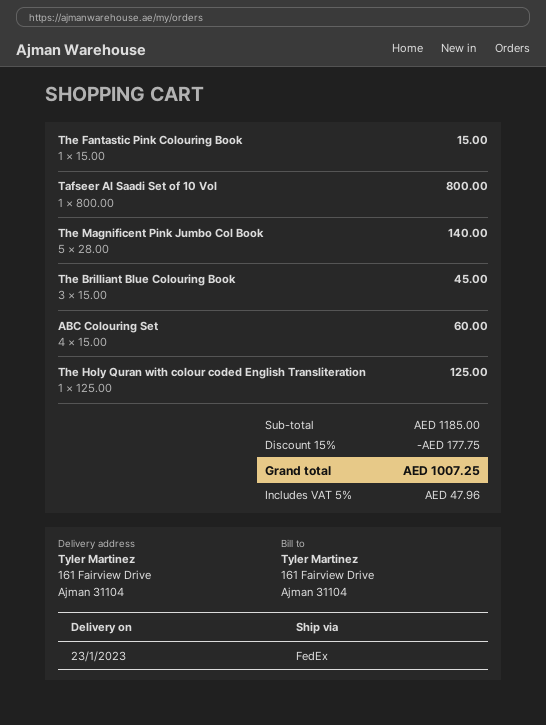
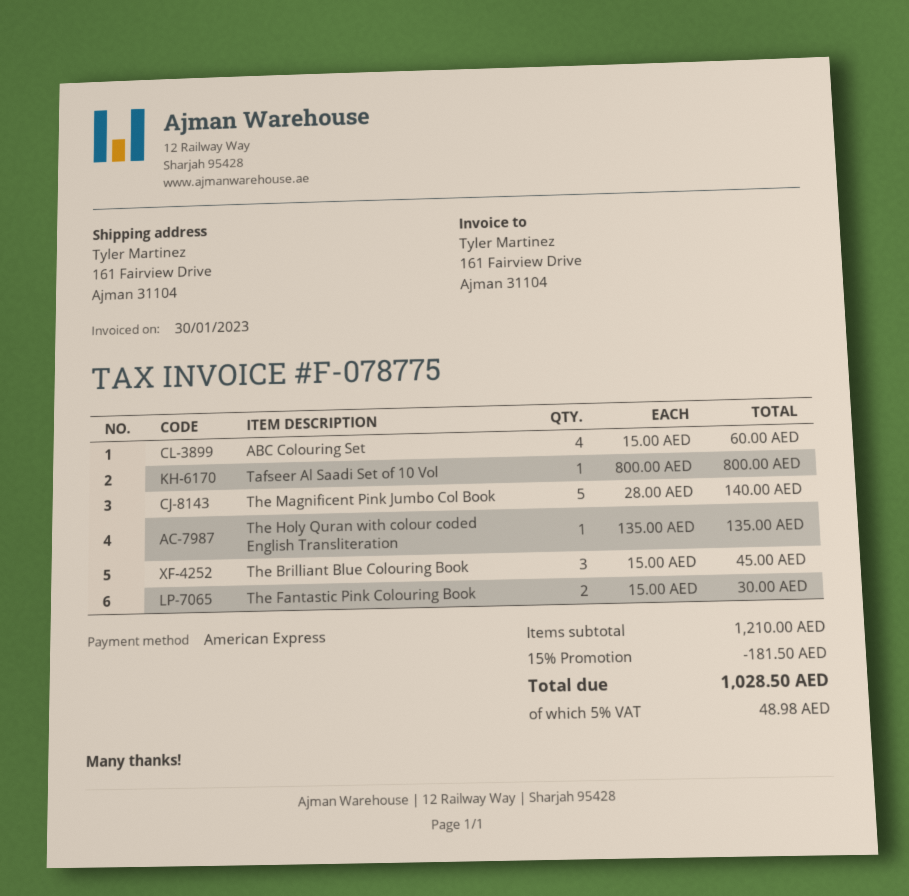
The Fantastic Pink Colouring Book: 1 x 15.00 = 15.00 -> 2 x 15.00 = 30.00
The Holy Quran with colour coded English Transliteration: 1 x 125.00 = 125.00 -> 1 x 135.00 = 135.00
subtotal: 1185.00 -> 1210.00
discount: 15% = 177.75 -> 15% = 181.50
tax: 5% = 47.96 -> 5% = 48.98
total: 1007.25 -> 1028.50

